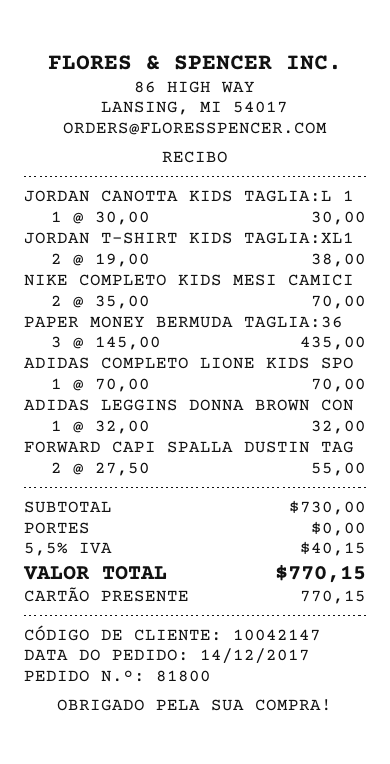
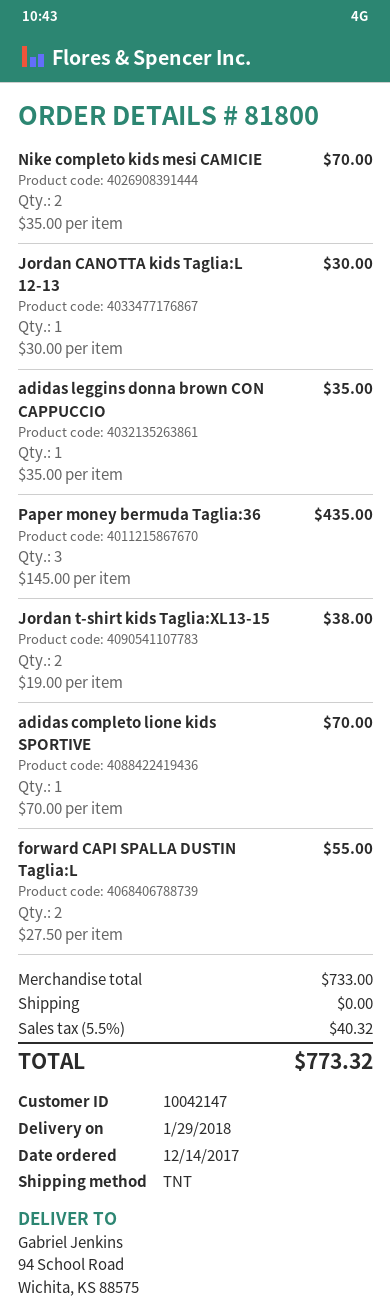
ADIDAS LEGGINS DONNA BROWN CON: 1 x 32.00 = 32.00 -> 1 x 35.00 = 35.00
subtotal: 730.00 -> 733.00
tax: 5.5% = 40.15 -> 5.5% = 40.32
total: 770.15 -> 773.32

